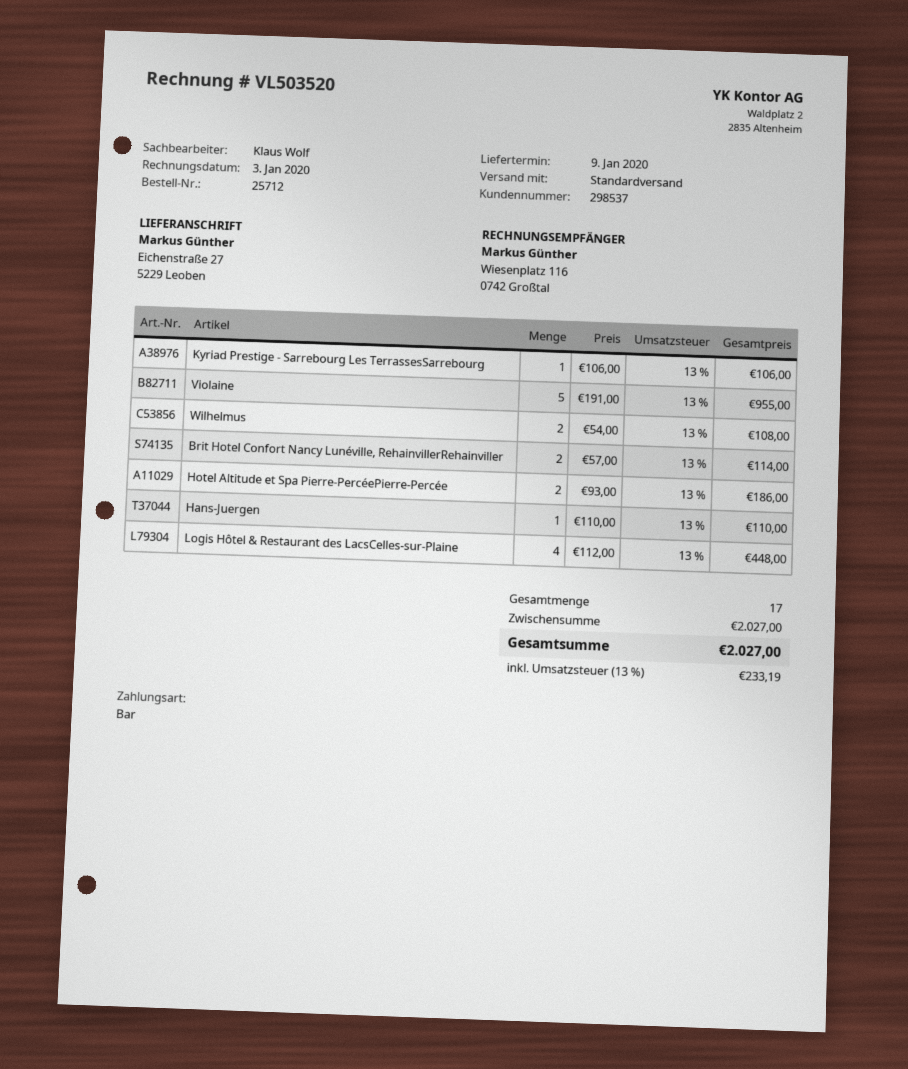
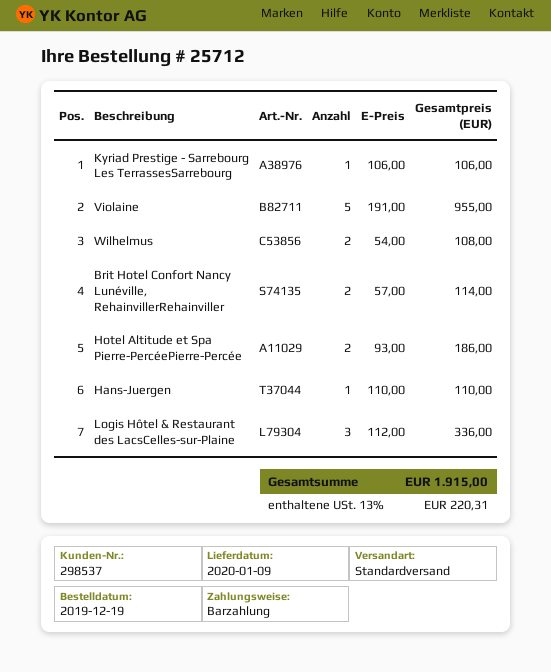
Logis Hôtel & Restaurant des LacsCelles-sur-Plaine: 4 x 112.00 = 448.00 -> 3 x 112.00 = 336.00
tax: 13% = 233.19 -> 13% = 220.31
total: 2027.00 -> 1915.00

